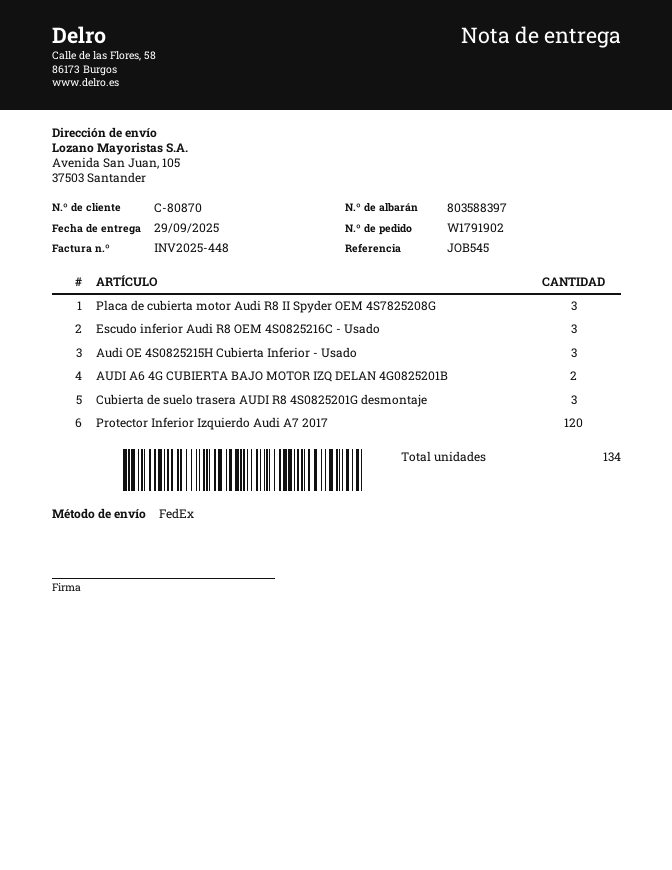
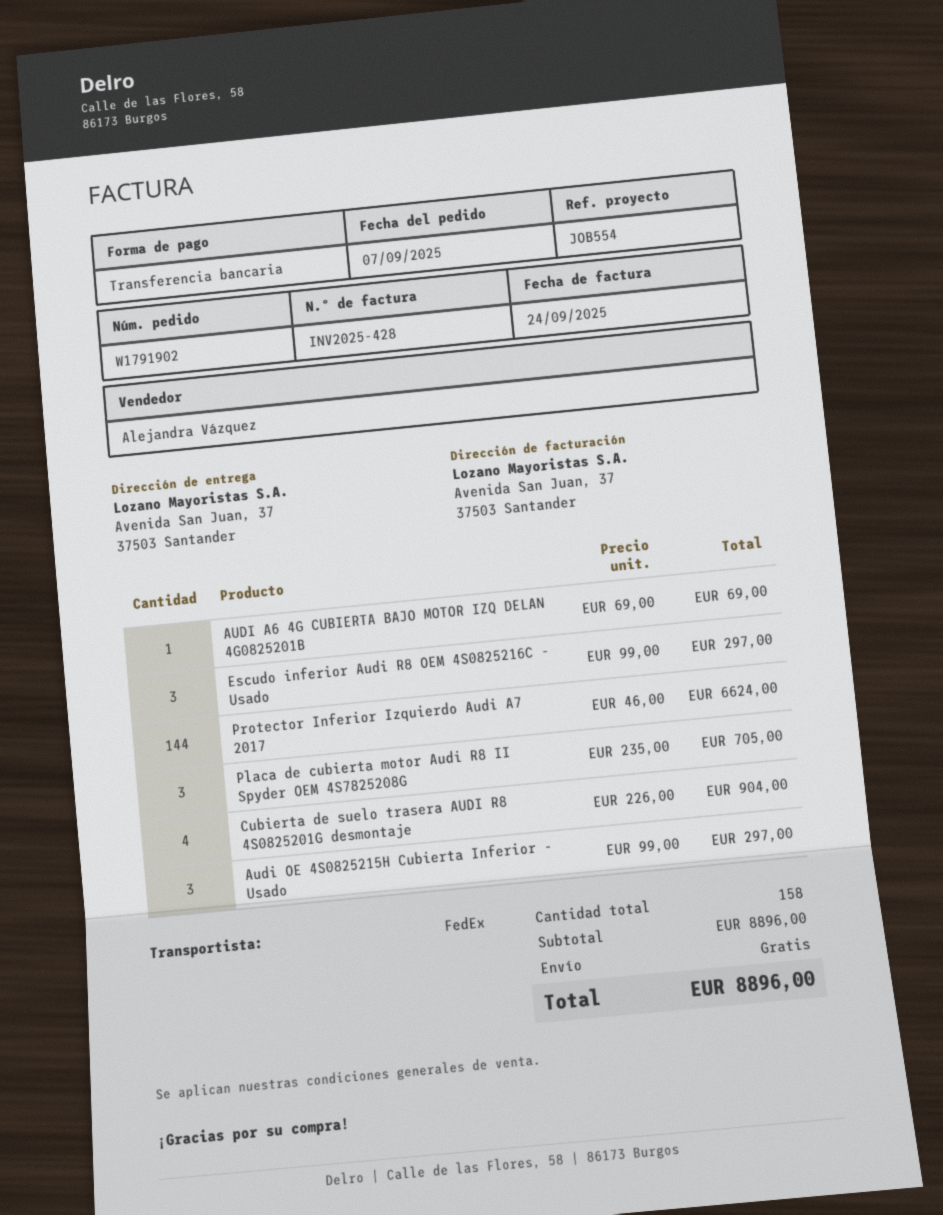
invoice number: INV2025-448 -> INV2025-428
reference: JOB545 -> JOB554
ship to: Avenida San Juan, 105, 37503 Santander -> Avenida San Juan, 37, 37503 Santander
AUDI A6 4G CUBIERTA BAJO MOTOR IZQ DELAN 4G0825201B: 2 -> 1
Cubierta de suelo trasera AUDI R8 4S0825201G desmontaje: 3 -> 4
Protector Inferior Izquierdo Audi A7 2017: 120 -> 144
total quantity: 134 -> 158

